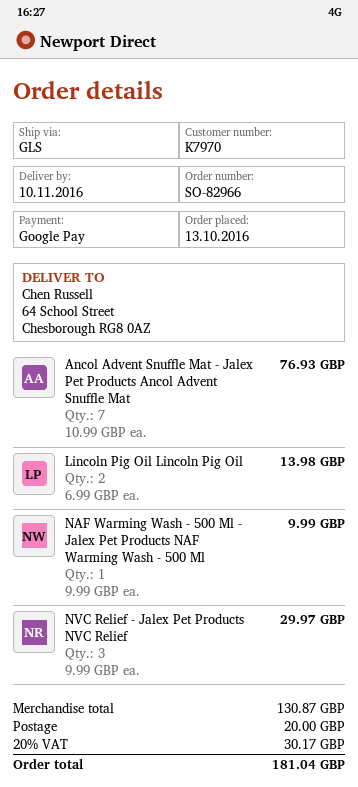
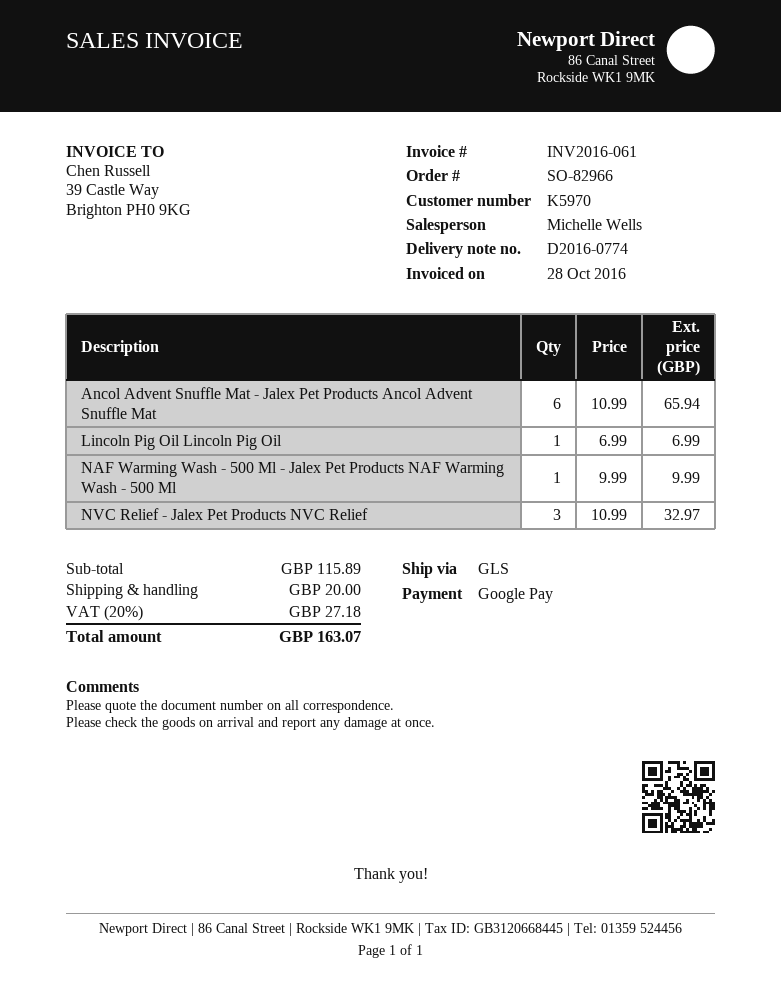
customer number: K7970 -> K5970
Ancol Advent Snuffle Mat - Jalex Pet Products Ancol Advent Snuffle Mat: 7 x 10.99 = 76.93 -> 6 x 10.99 = 65.94
Lincoln Pig Oil Lincoln Pig Oil: 2 x 6.99 = 13.98 -> 1 x 6.99 = 6.99
NVC Relief - Jalex Pet Products NVC Relief: 3 x 9.99 = 29.97 -> 3 x 10.99 = 32.97
subtotal: 130.87 -> 115.89
tax: 20% = 30.17 -> 20% = 27.18
total: 181.04 -> 163.07

